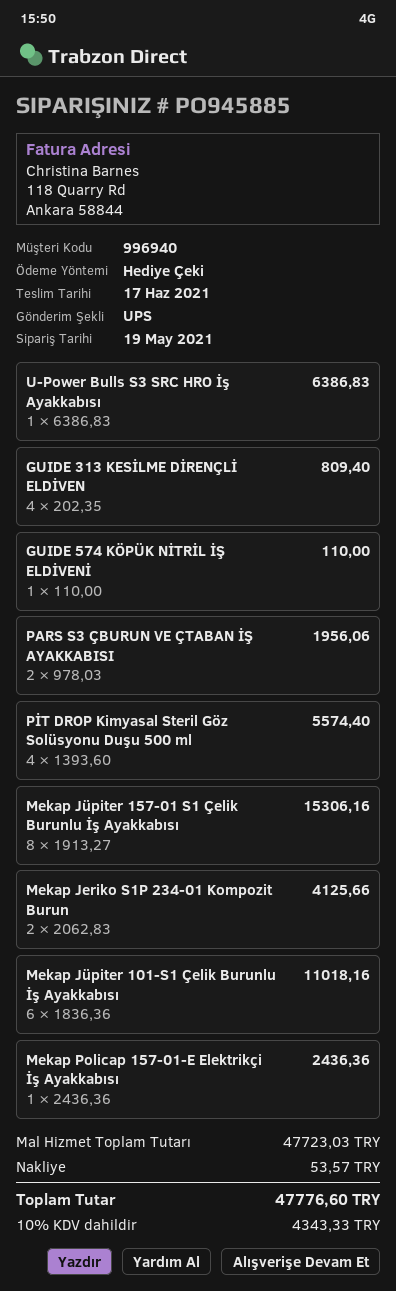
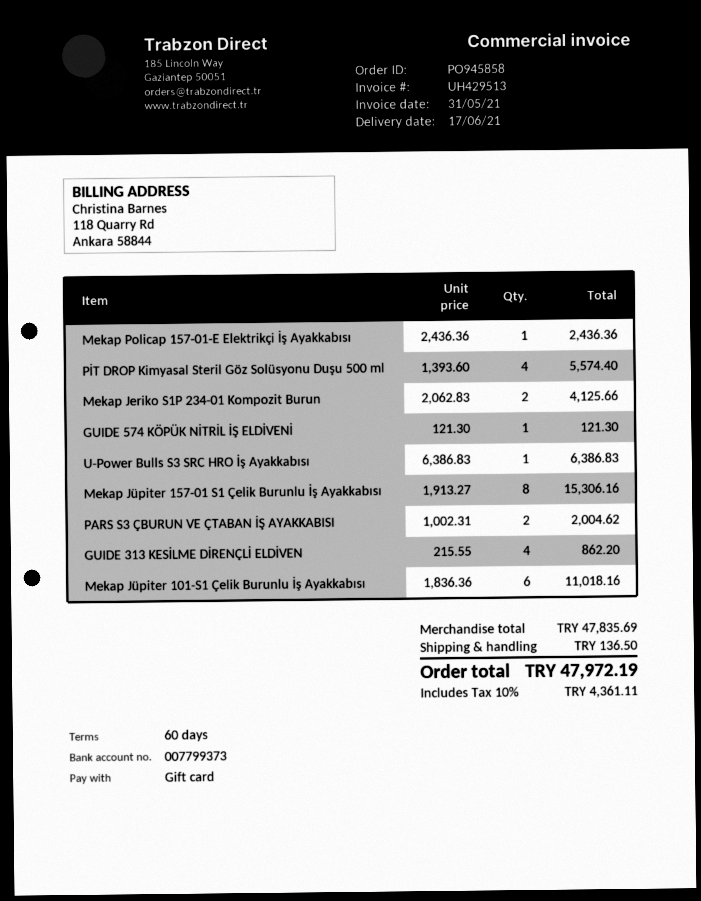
order number: PO945885 -> PO945858
GUIDE 313 KESİLME DİRENÇLİ ELDİVEN: 4 x 202.35 = 809.40 -> 4 x 215.55 = 862.20
GUIDE 574 KÖPÜK NİTRİL İŞ ELDİVENİ: 1 x 110.00 = 110.00 -> 1 x 121.30 = 121.30
PARS S3 ÇBURUN VE ÇTABAN İŞ AYAKKABISI: 2 x 978.03 = 1956.06 -> 2 x 1002.31 = 2004.62
subtotal: 47723.03 -> 47835.69
shipping: 53.57 -> 136.50
tax: 10% = 4343.33 -> 10% = 4361.11
total: 47776.60 -> 47972.19

